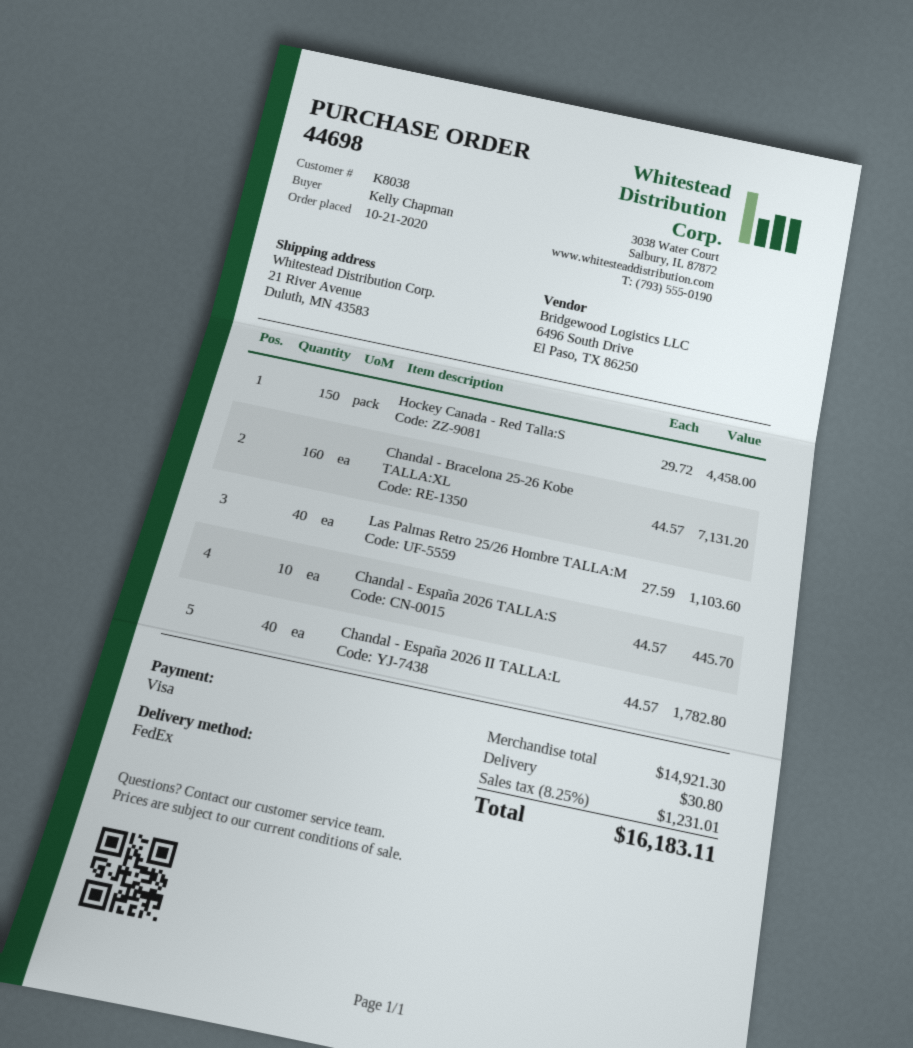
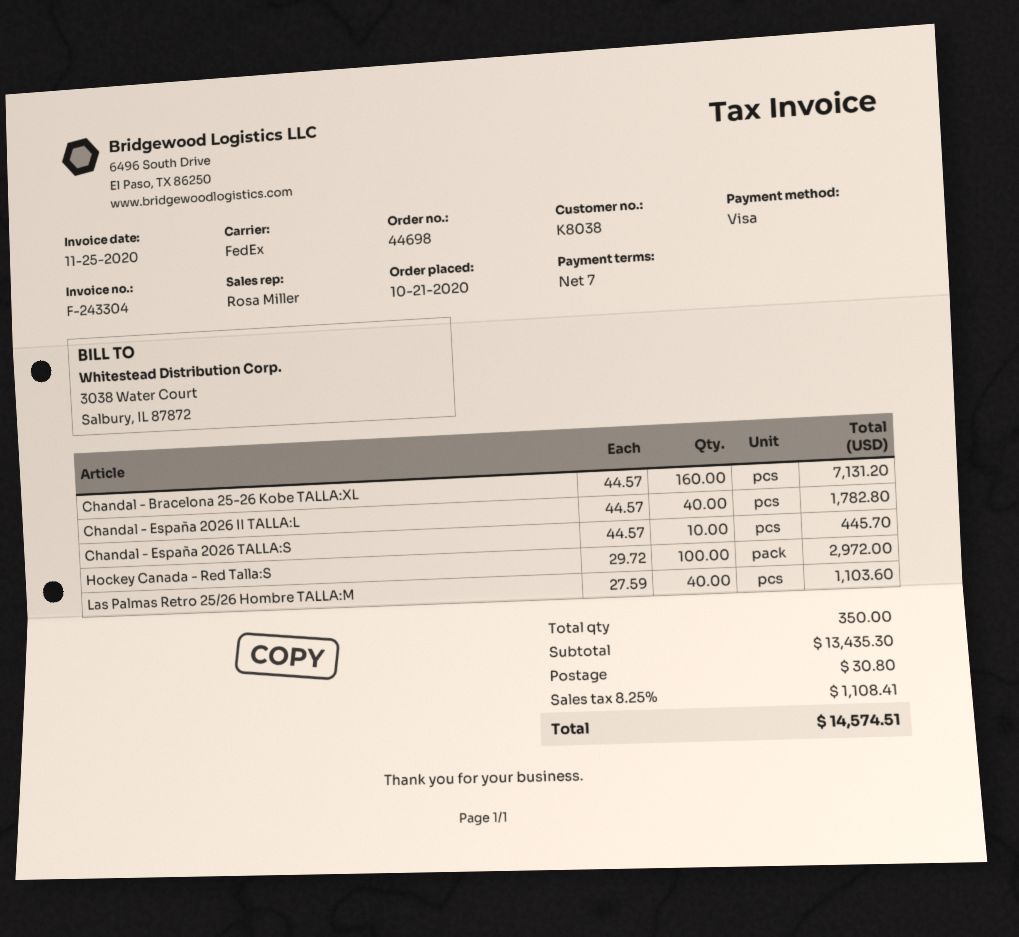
Hockey Canada - Red Talla:S: 150 x 29.72 = 4458.00 -> 100 x 29.72 = 2972.00
subtotal: 14921.30 -> 13435.30
tax: 8.25% = 1231.01 -> 8.25% = 1108.41
total: 16183.11 -> 14574.51

